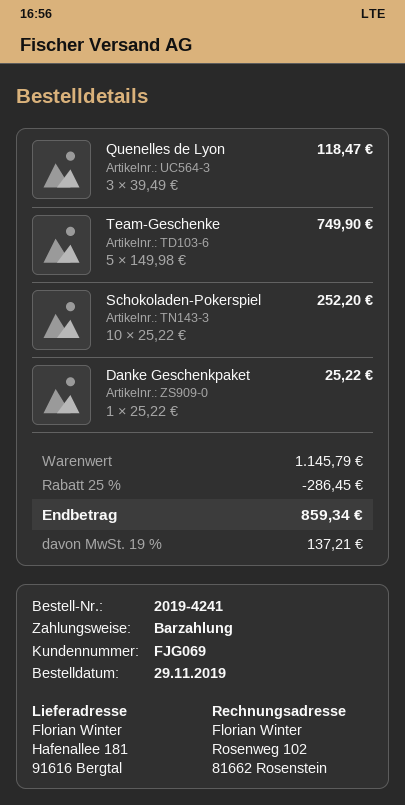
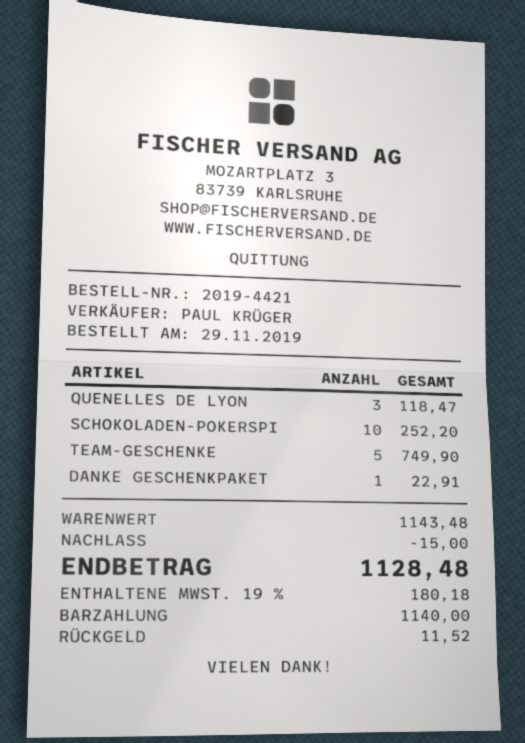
order number: 2019-4241 -> 2019-4421
Danke Geschenkpaket: 1 for 25.22 -> 1 for 22.91
subtotal: 1145.79 -> 1143.48
discount: 286.45 -> 15.00
tax: 19% = 137.21 -> 19% = 180.18
total: 859.34 -> 1128.48

